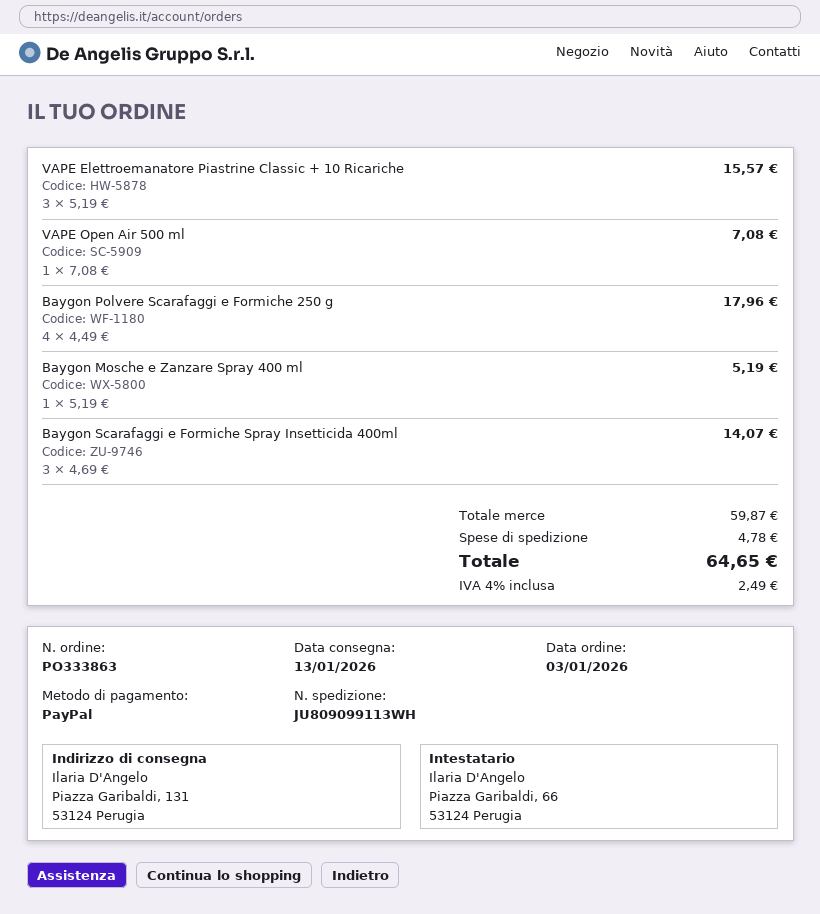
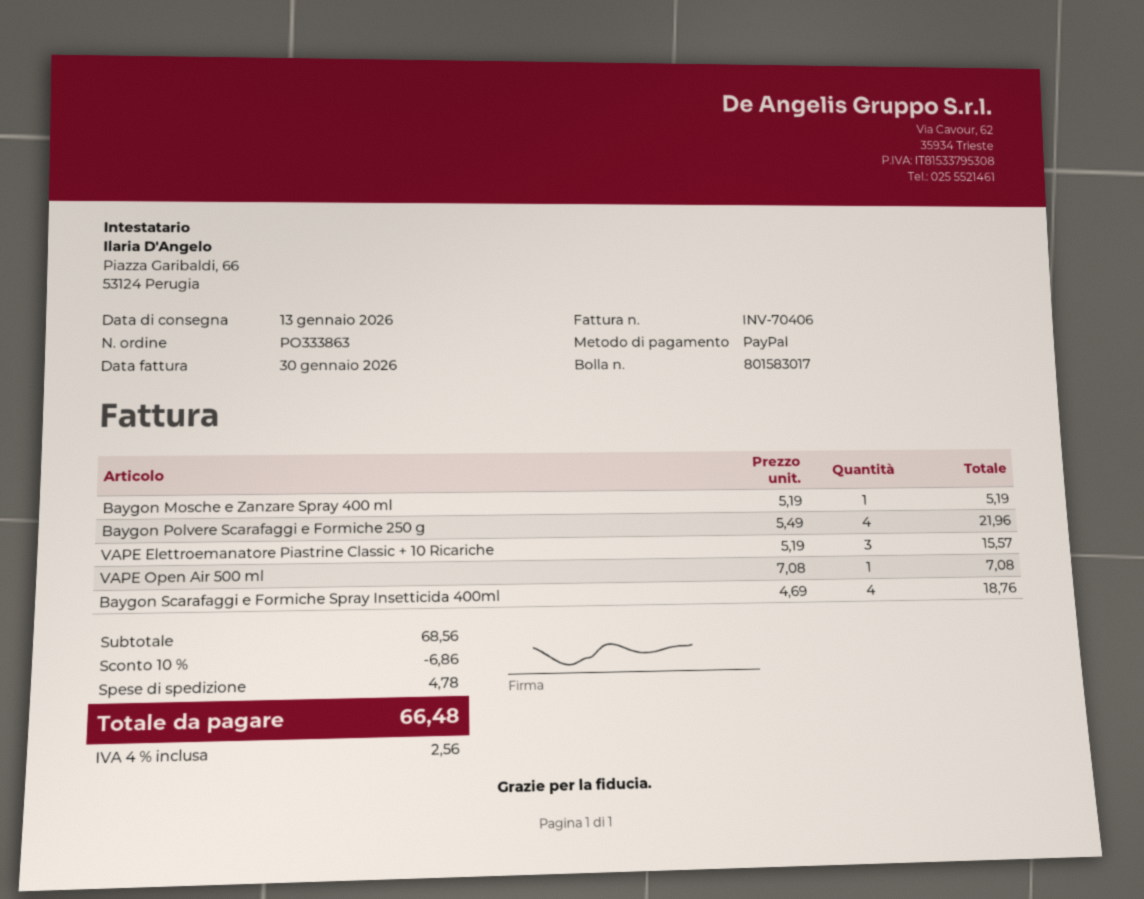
Baygon Polvere Scarafaggi e Formiche 250 g: 4 x 4.49 = 17.96 -> 4 x 5.49 = 21.96
Baygon Scarafaggi e Formiche Spray Insetticida 400ml: 3 x 4.69 = 14.07 -> 4 x 4.69 = 18.76
subtotal: 59.87 -> 68.56
discount: none -> 10% = 6.86
tax: 4% = 2.49 -> 4% = 2.56
total: 64.65 -> 66.48

